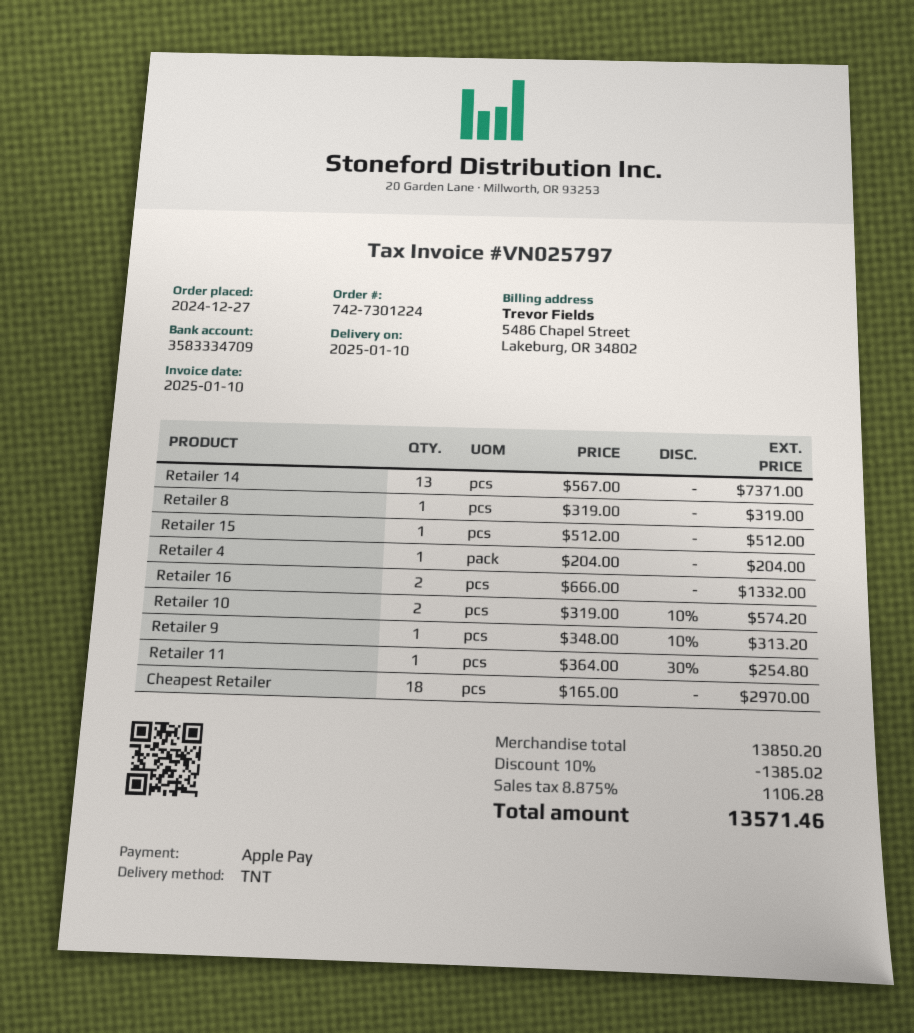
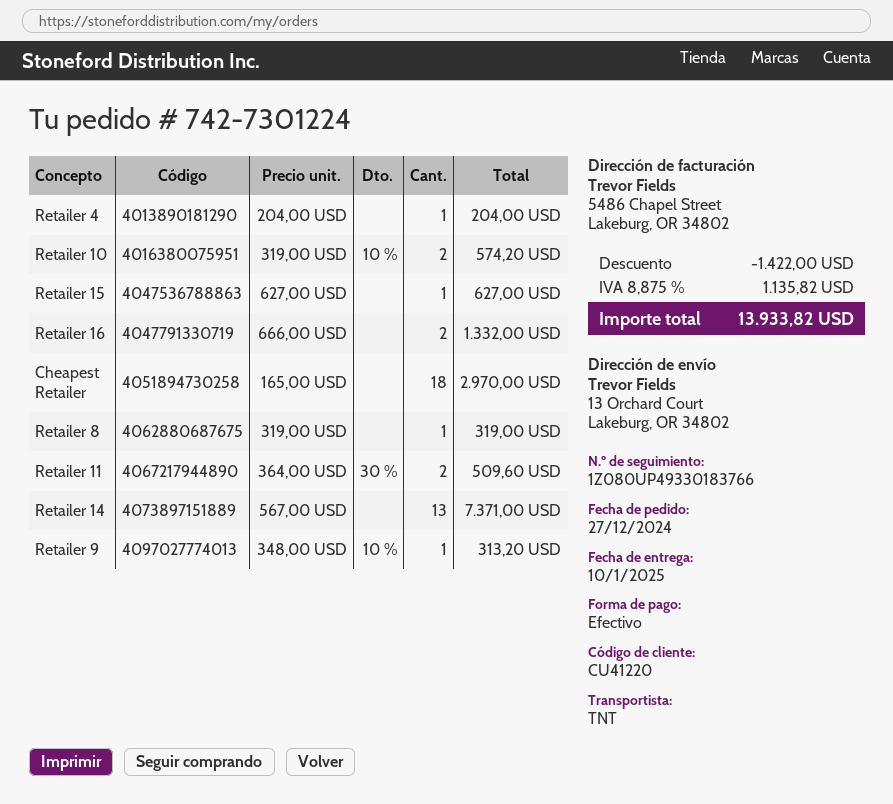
payment method: Apple Pay -> cash
Retailer 15: 1 x 512.00 = 512.00 -> 1 x 627.00 = 627.00
Retailer 11: 1 x 364.00 - 30% = 254.80 -> 2 x 364.00 - 30% = 509.60
discount: 1385.02 -> 1422.00
tax: 8.875% = 1106.28 -> 8.875% = 1135.82
total: 13571.46 -> 13933.82

